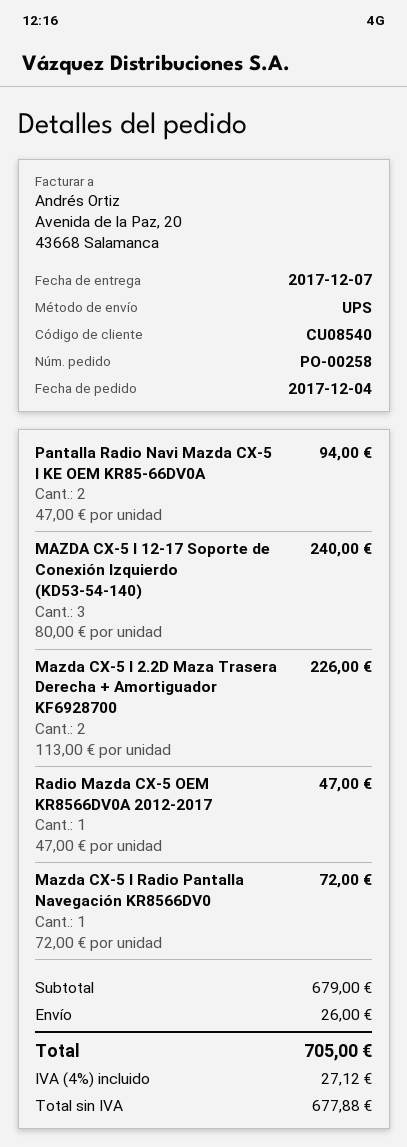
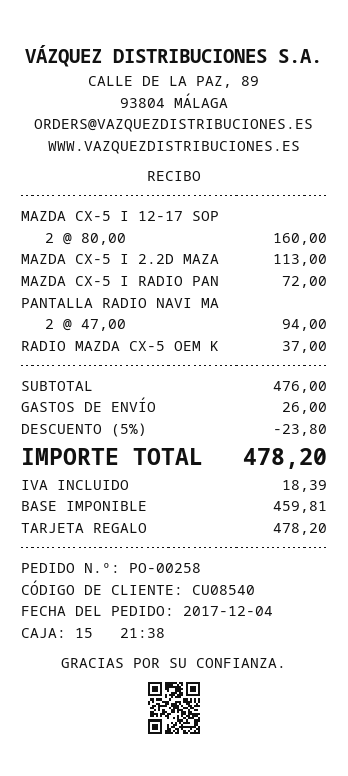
MAZDA CX-5 I 12-17 Soporte de Conexión Izquierdo (KD53-54-140): 3 x 80.00 = 240.00 -> 2 x 80.00 = 160.00
Mazda CX-5 I 2.2D Maza Trasera Derecha + Amortiguador KF6928700: 2 x 113.00 = 226.00 -> 1 x 113.00 = 113.00
Radio Mazda CX-5 OEM KR8566DV0A 2012-2017: 1 x 47.00 = 47.00 -> 1 x 37.00 = 37.00
subtotal: 679.00 -> 476.00
discount: none -> 5% = 23.80
net: 677.88 -> 459.81
tax: 27.12 -> 18.39
total: 705.00 -> 478.20

